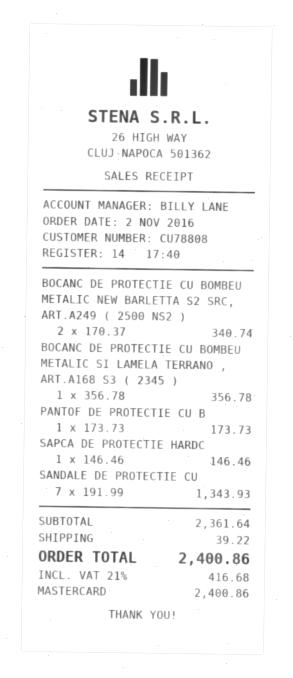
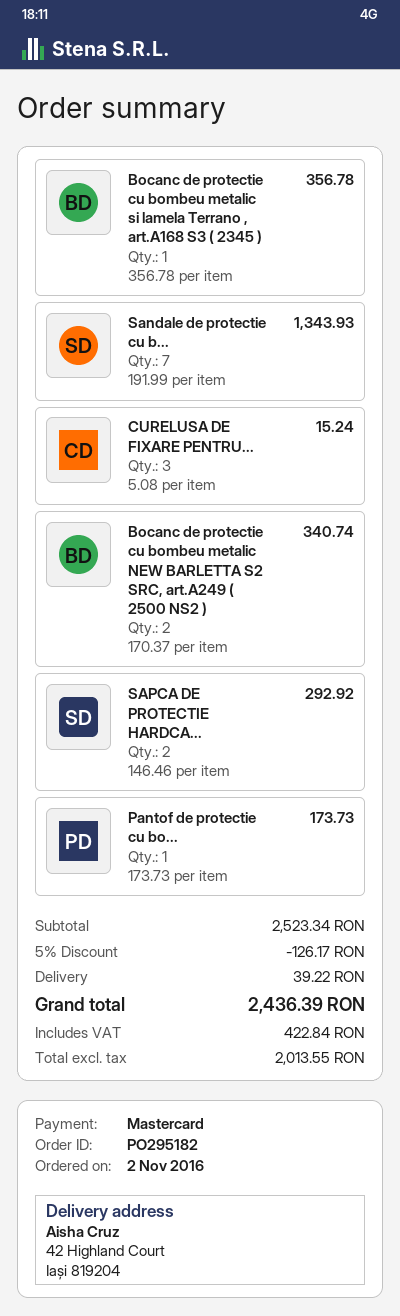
SAPCA DE PROTECTIE HARDC: 1 x 146.46 = 146.46 -> 2 x 146.46 = 292.92
CURELUSA DE FIXARE PENTRU...: none -> 3 x 5.08 = 15.24
subtotal: 2361.64 -> 2523.34
discount: none -> 5% = 126.17
tax: 416.68 -> 422.84
total: 2400.86 -> 2436.39

